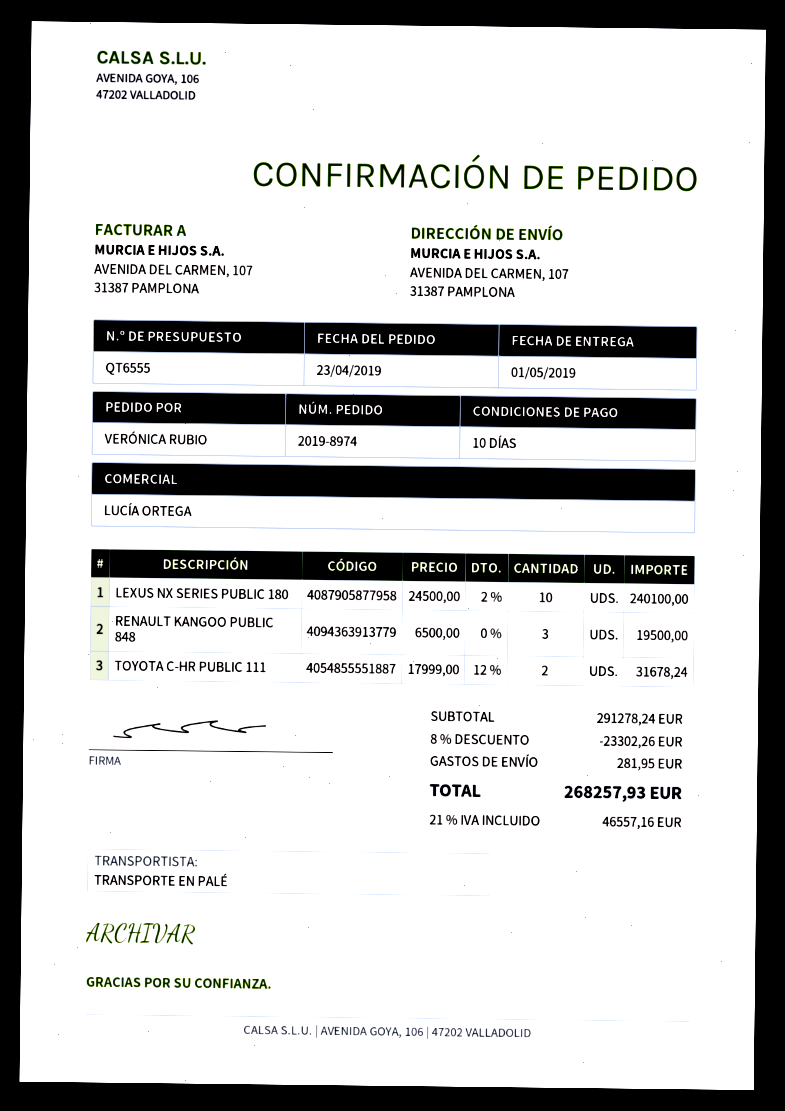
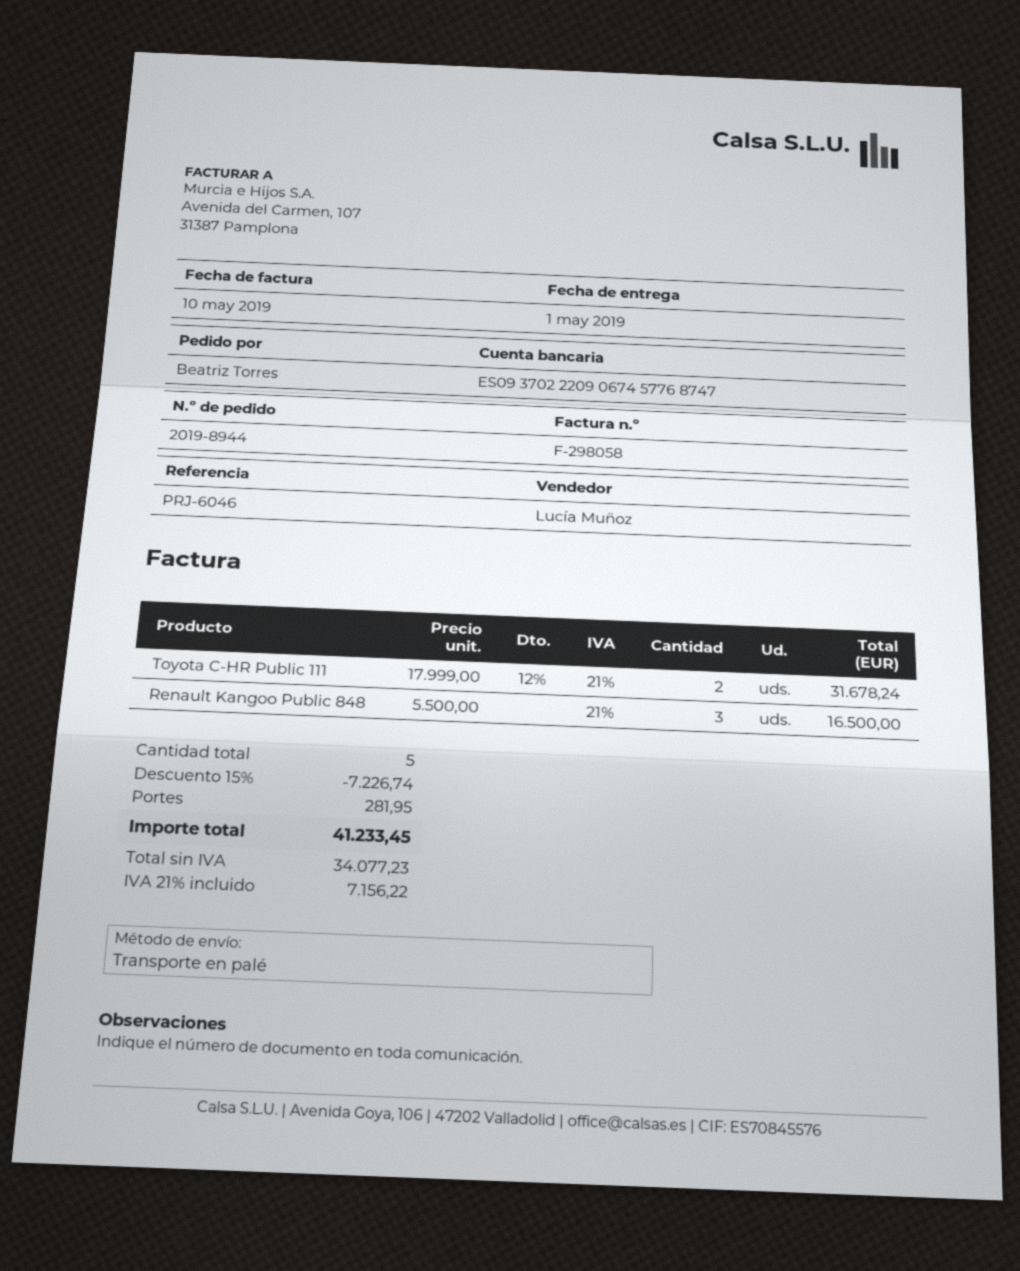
order number: 2019-8974 -> 2019-8944
ordered by: VERÓNICA RUBIO -> Beatriz Torres
sales rep: LUCÍA ORTEGA -> Lucía Muñoz
LEXUS NX SERIES PUBLIC 180: 10 x 24500.00 - 2% = 240100.00 -> none
RENAULT KANGOO PUBLIC 848: 3 x 6500.00 = 19500.00 -> 3 x 5500.00 = 16500.00
discount: 8% = 23302.26 -> 15% = 7226.74
tax: 21% = 46557.16 -> 21% = 7156.22
total: 268257.93 -> 41233.45

